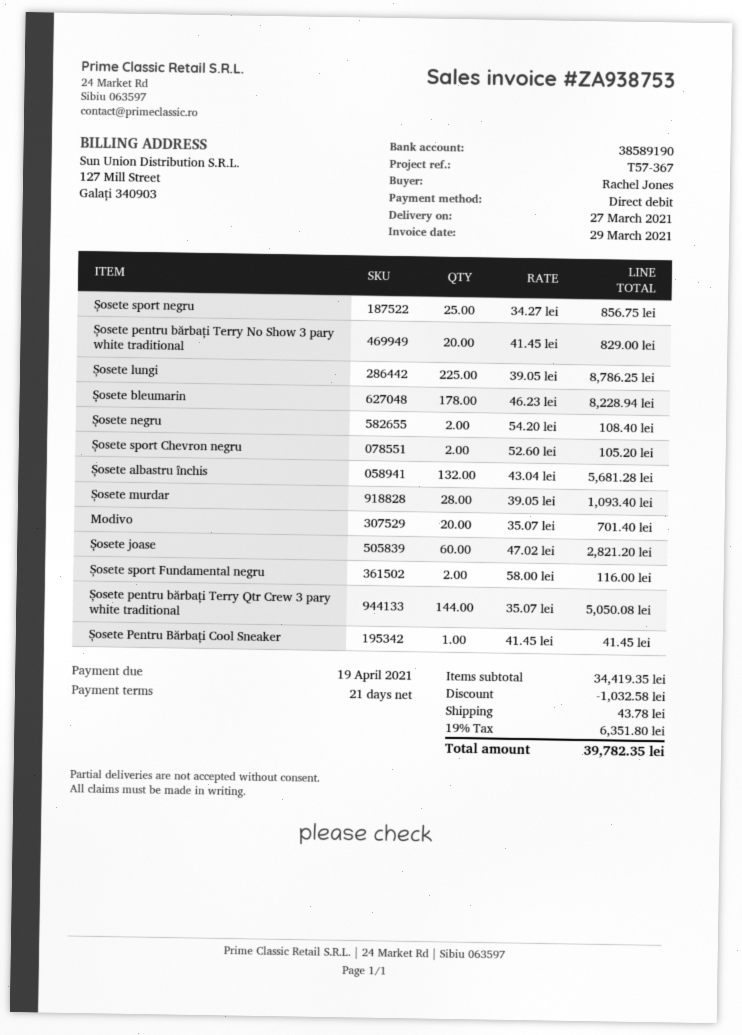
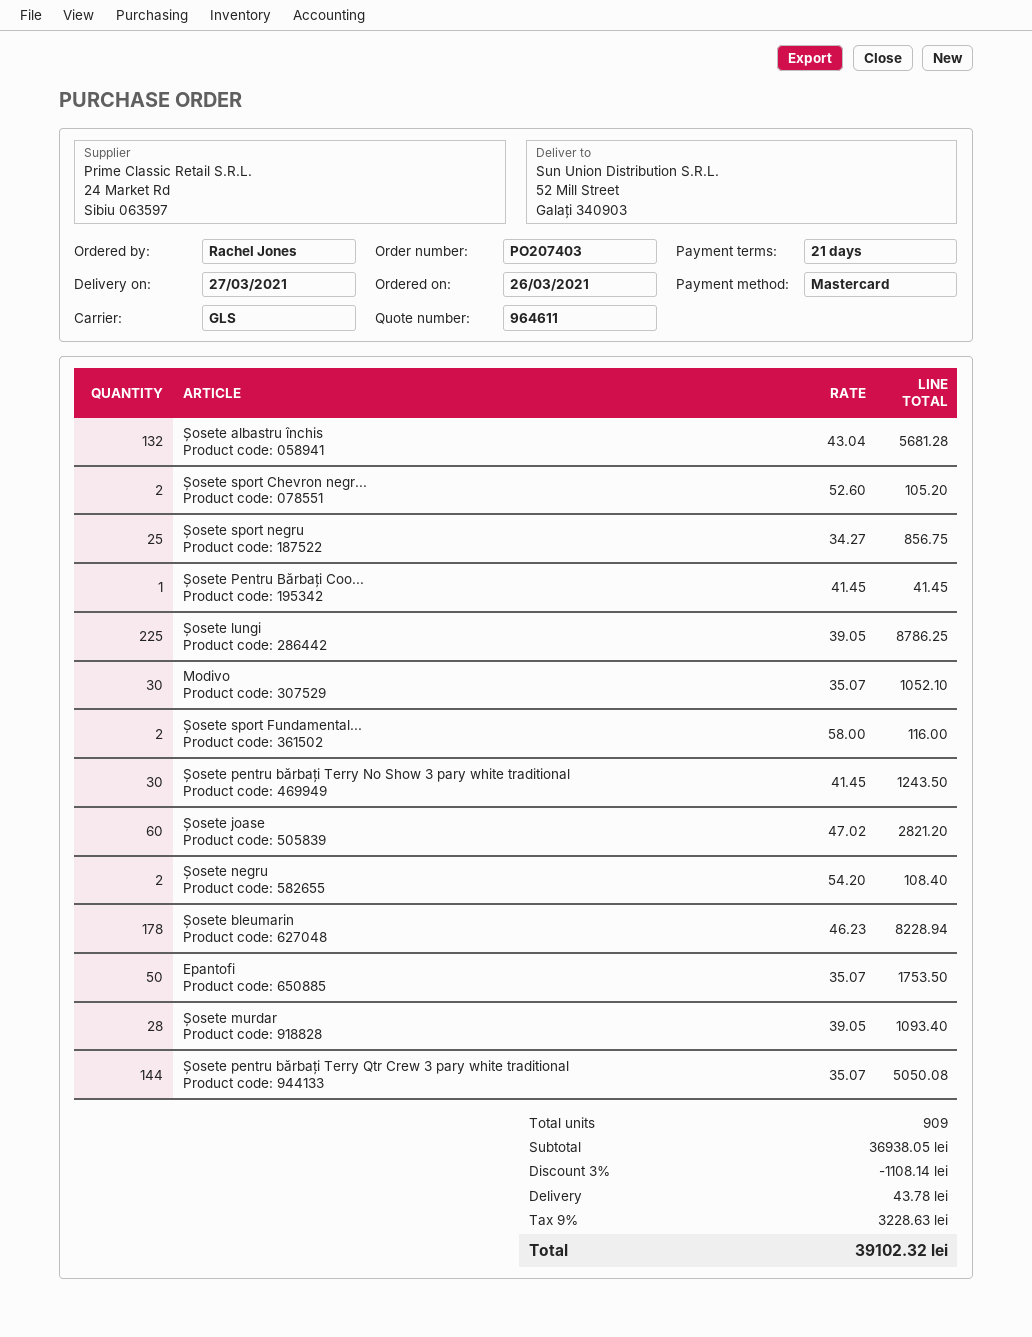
payment method: direct debit -> Mastercard
Șosete pentru bărbați Terry No Show 3 pary white traditional: 20 x 41.45 = 829.00 -> 30 x 41.45 = 1243.50
Modivo: 20 x 35.07 = 701.40 -> 30 x 35.07 = 1052.10
Epantofi: none -> 50 x 35.07 = 1753.50
subtotal: 34419.35 -> 36938.05
discount: 1032.58 -> 1108.14
tax: 19% = 6351.80 -> 9% = 3228.63
total: 39782.35 -> 39102.32

